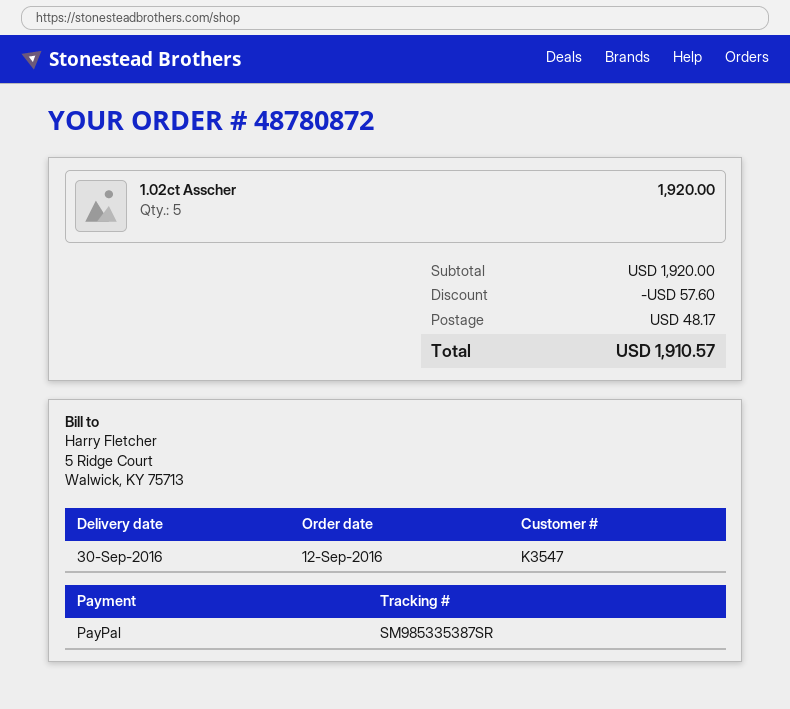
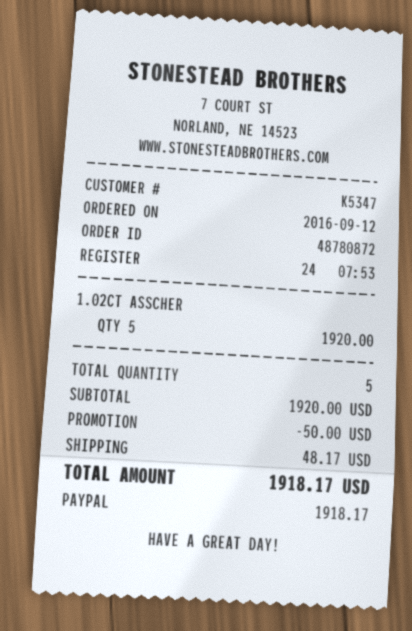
customer number: K3547 -> K5347
discount: 57.60 -> 50.00
total: 1910.57 -> 1918.17

